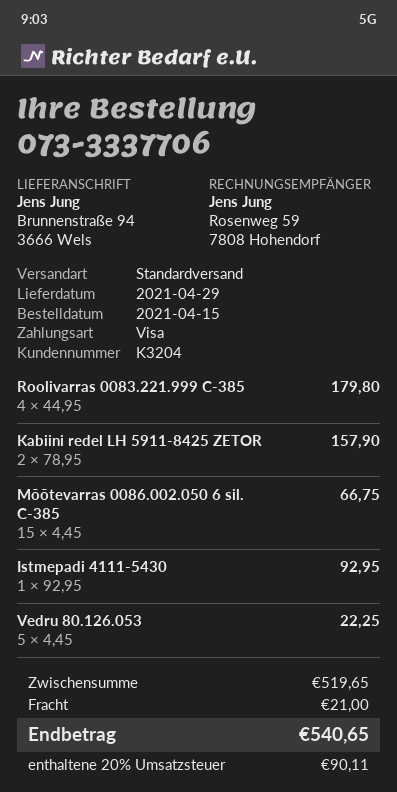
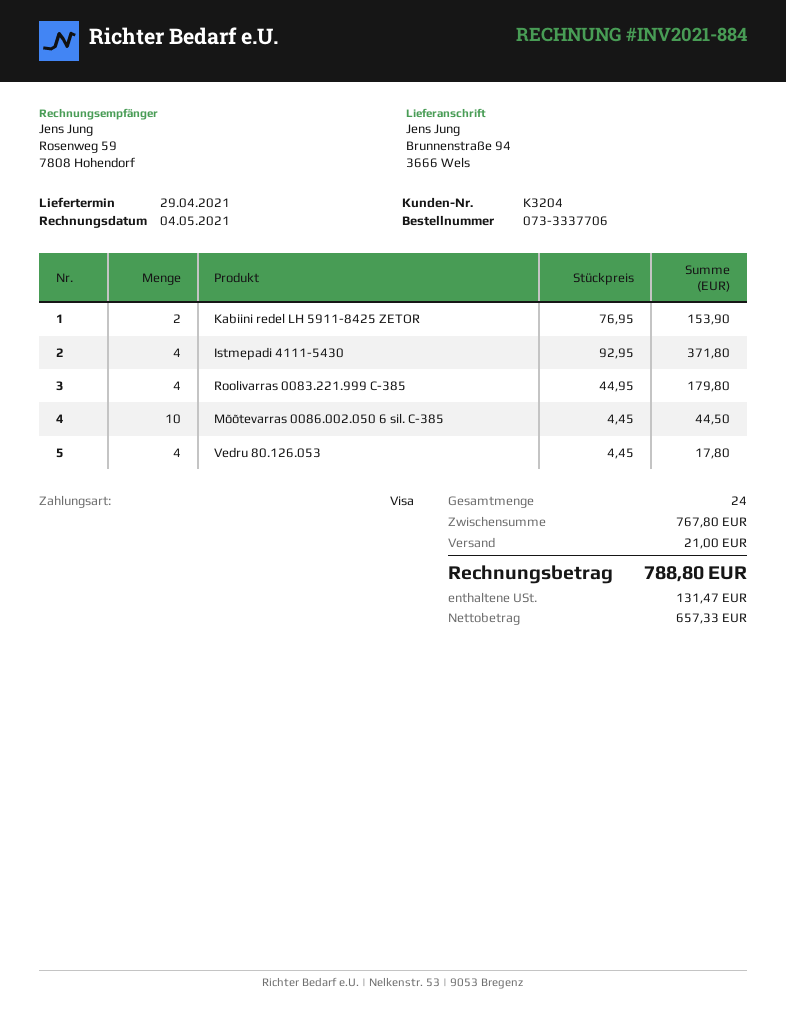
Kabiini redel LH 5911-8425 ZETOR: 2 x 78.95 = 157.90 -> 2 x 76.95 = 153.90
Mõõtevarras 0086.002.050 6 sil. C-385: 15 x 4.45 = 66.75 -> 10 x 4.45 = 44.50
Istmepadi 4111-5430: 1 x 92.95 = 92.95 -> 4 x 92.95 = 371.80
Vedru 80.126.053: 5 x 4.45 = 22.25 -> 4 x 4.45 = 17.80
subtotal: 519.65 -> 767.80
tax: 90.11 -> 131.47
total: 540.65 -> 788.80

